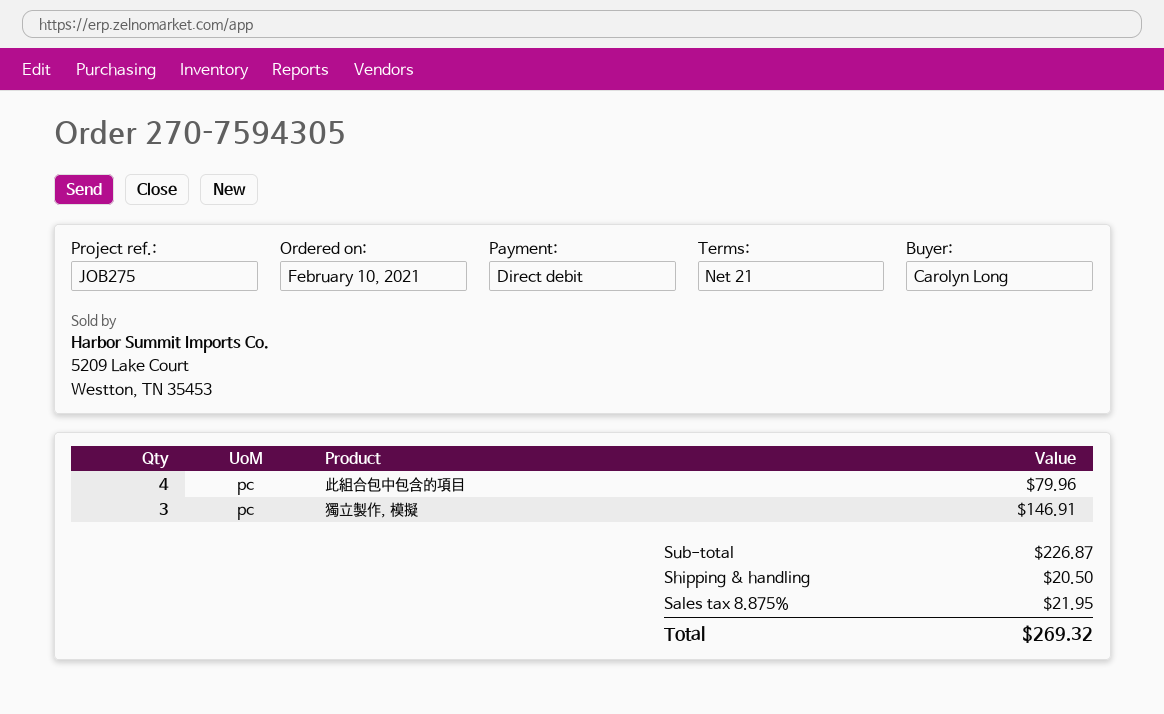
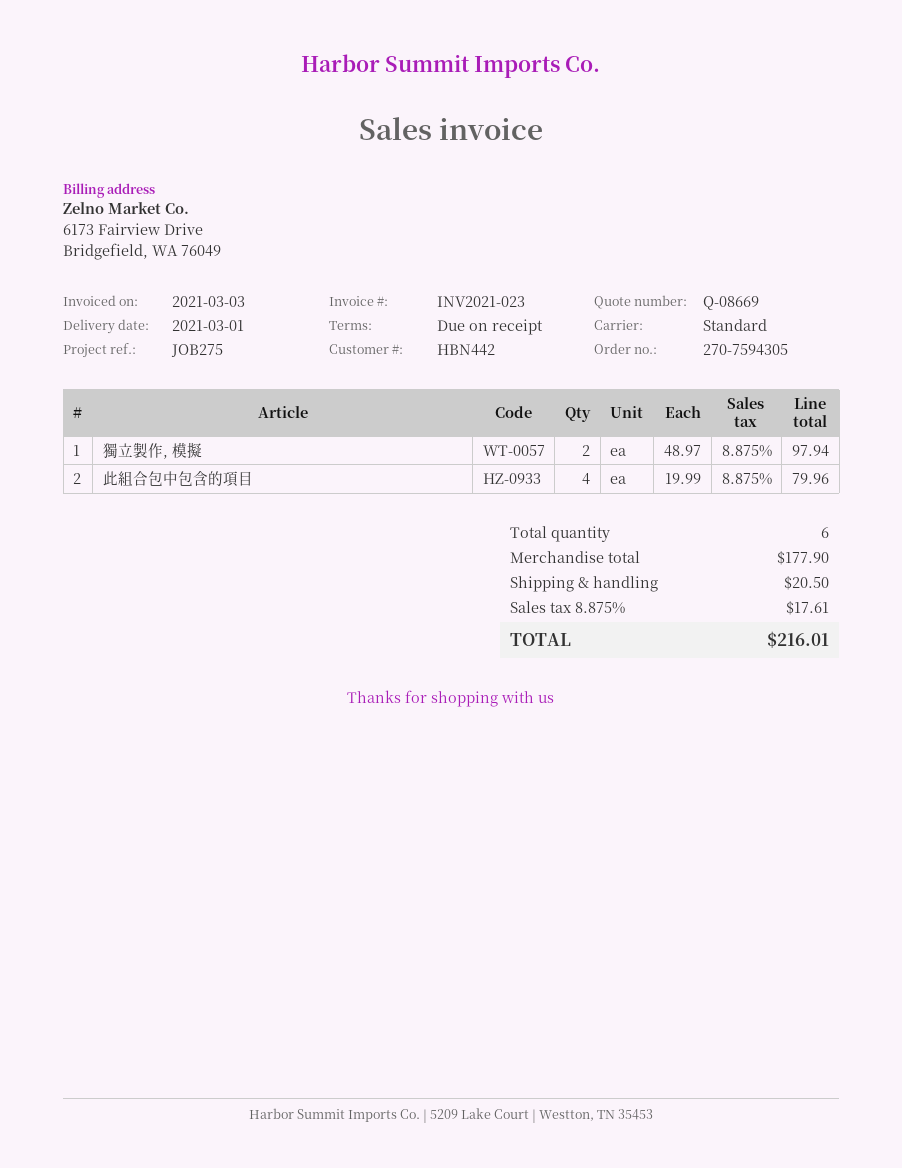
payment terms: 21 days -> on receipt
獨立製作, 模擬: 3 for 146.91 -> 2 for 97.94
subtotal: 226.87 -> 177.90
tax: 8.875% = 21.95 -> 8.875% = 17.61
total: 269.32 -> 216.01

